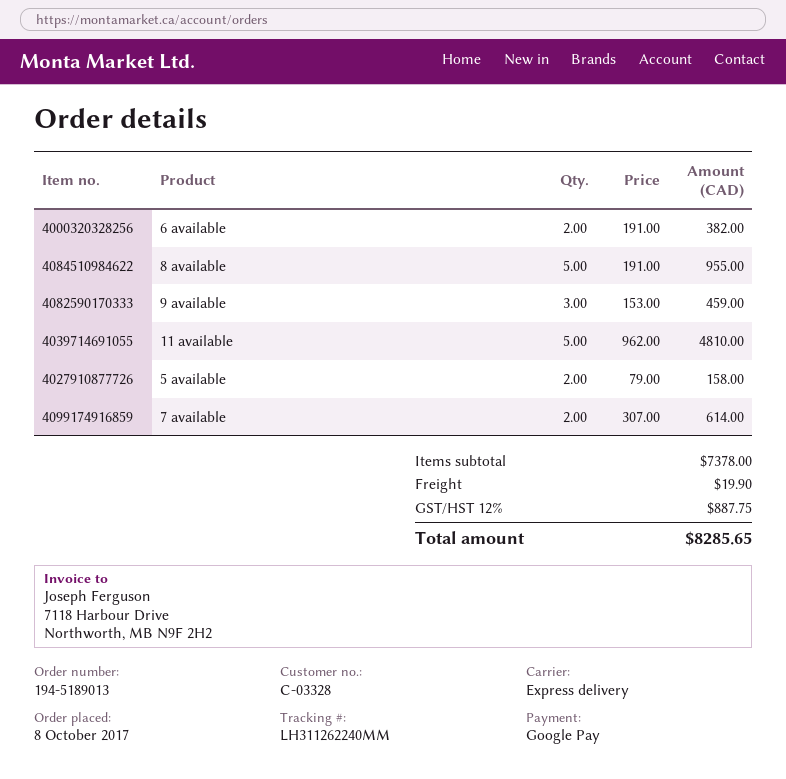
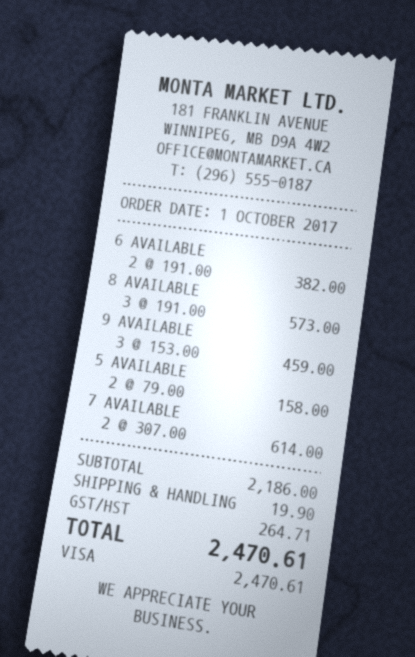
order date: 2017-10-08 -> 2017-10-01
payment method: Google Pay -> Visa
8 available: 5 x 191.00 = 955.00 -> 3 x 191.00 = 573.00
11 available: 5 x 962.00 = 4810.00 -> none
subtotal: 7378.00 -> 2186.00
tax: 887.75 -> 264.71
total: 8285.65 -> 2470.61

